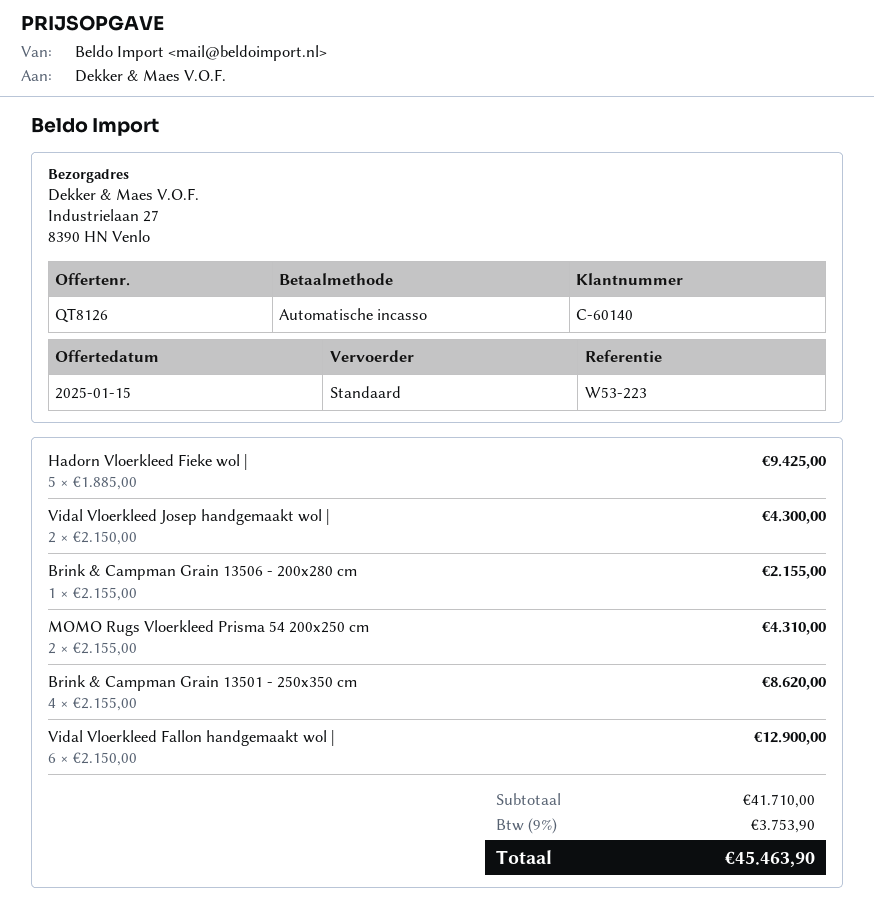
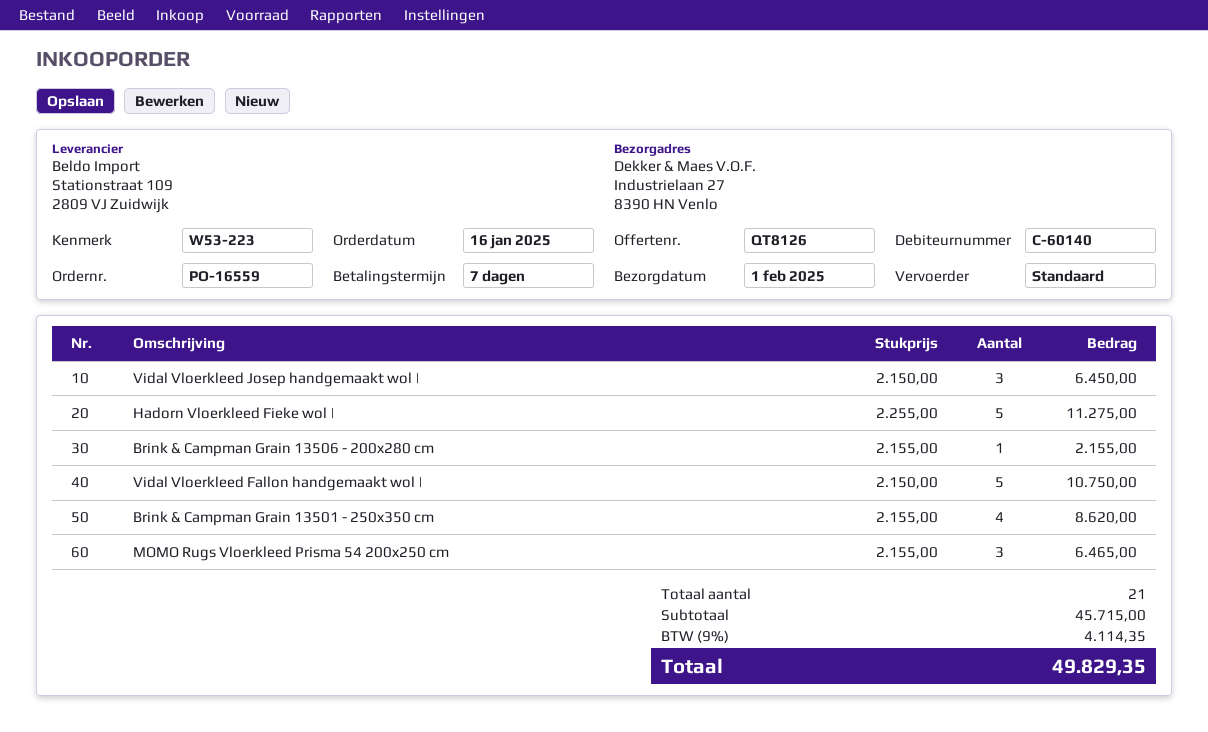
Hadorn Vloerkleed Fieke wol |: 5 x 1885.00 = 9425.00 -> 5 x 2255.00 = 11275.00
Vidal Vloerkleed Josep handgemaakt wol |: 2 x 2150.00 = 4300.00 -> 3 x 2150.00 = 6450.00
MOMO Rugs Vloerkleed Prisma 54 200x250 cm: 2 x 2155.00 = 4310.00 -> 3 x 2155.00 = 6465.00
Vidal Vloerkleed Fallon handgemaakt wol |: 6 x 2150.00 = 12900.00 -> 5 x 2150.00 = 10750.00
subtotal: 41710.00 -> 45715.00
tax: 9% = 3753.90 -> 9% = 4114.35
total: 45463.90 -> 49829.35

